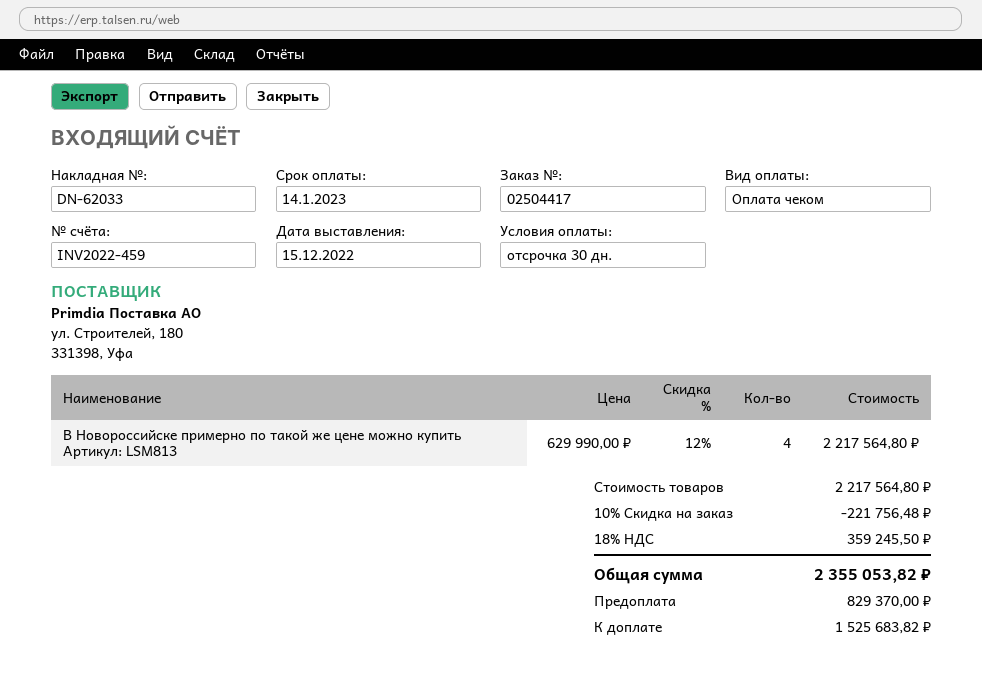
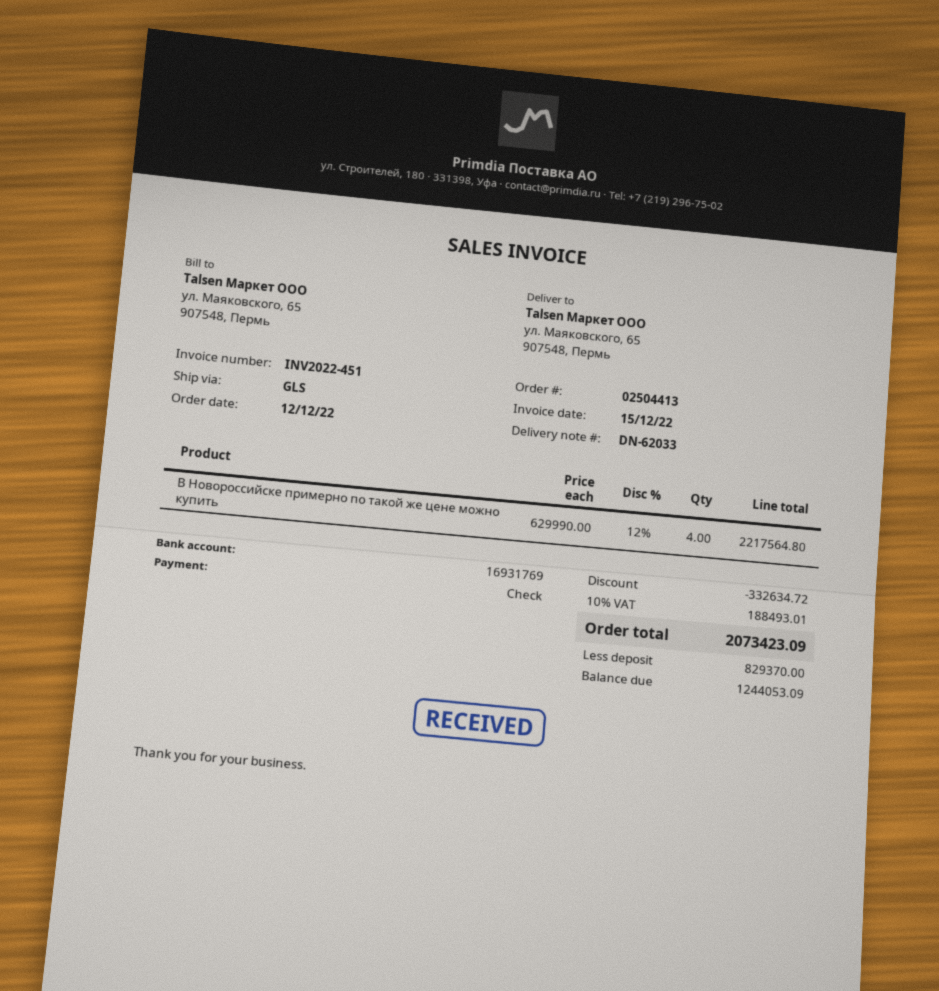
order number: 02504417 -> 02504413
invoice number: INV2022-459 -> INV2022-451
discount: 221756.48 -> 332634.72
tax: 18% = 359245.50 -> 10% = 188493.01
total: 2355053.82 -> 2073423.09
balance: 1525683.82 -> 1244053.09

